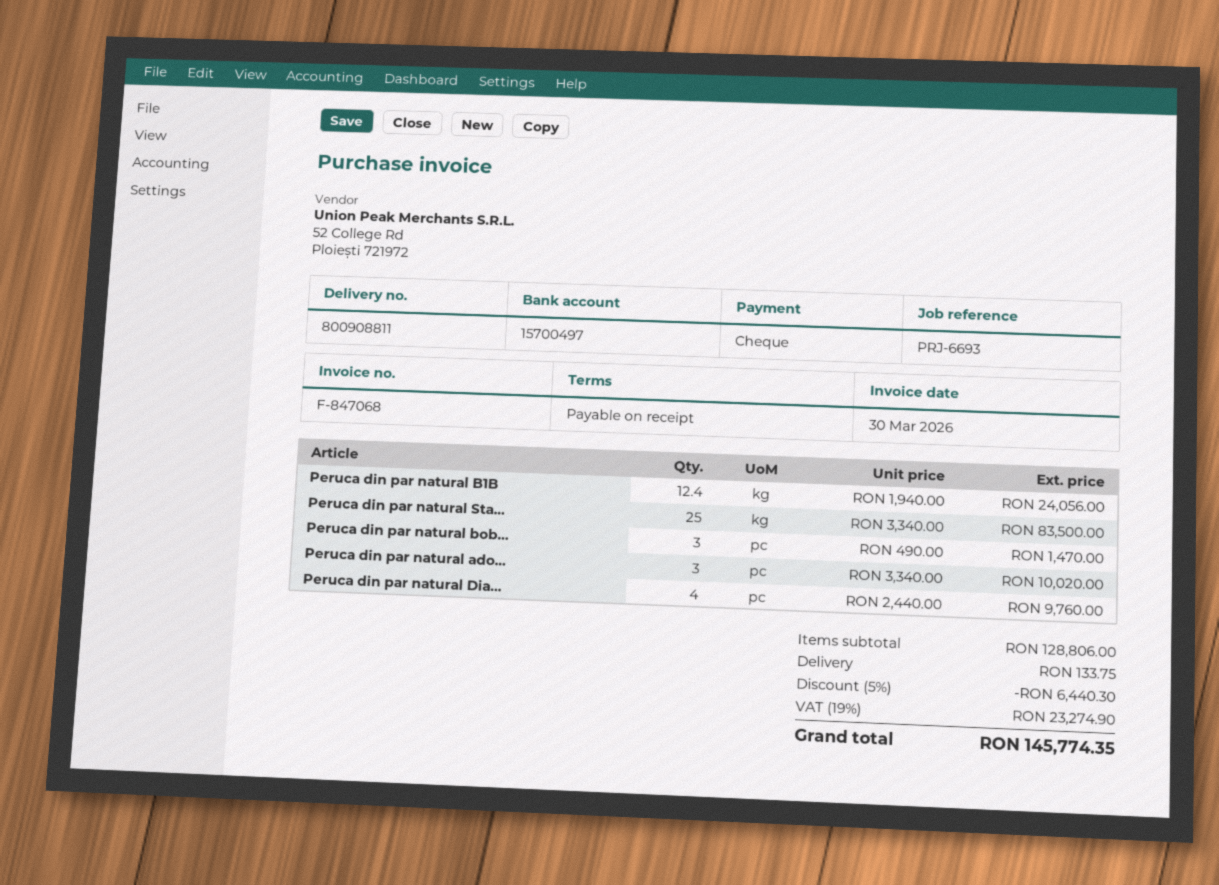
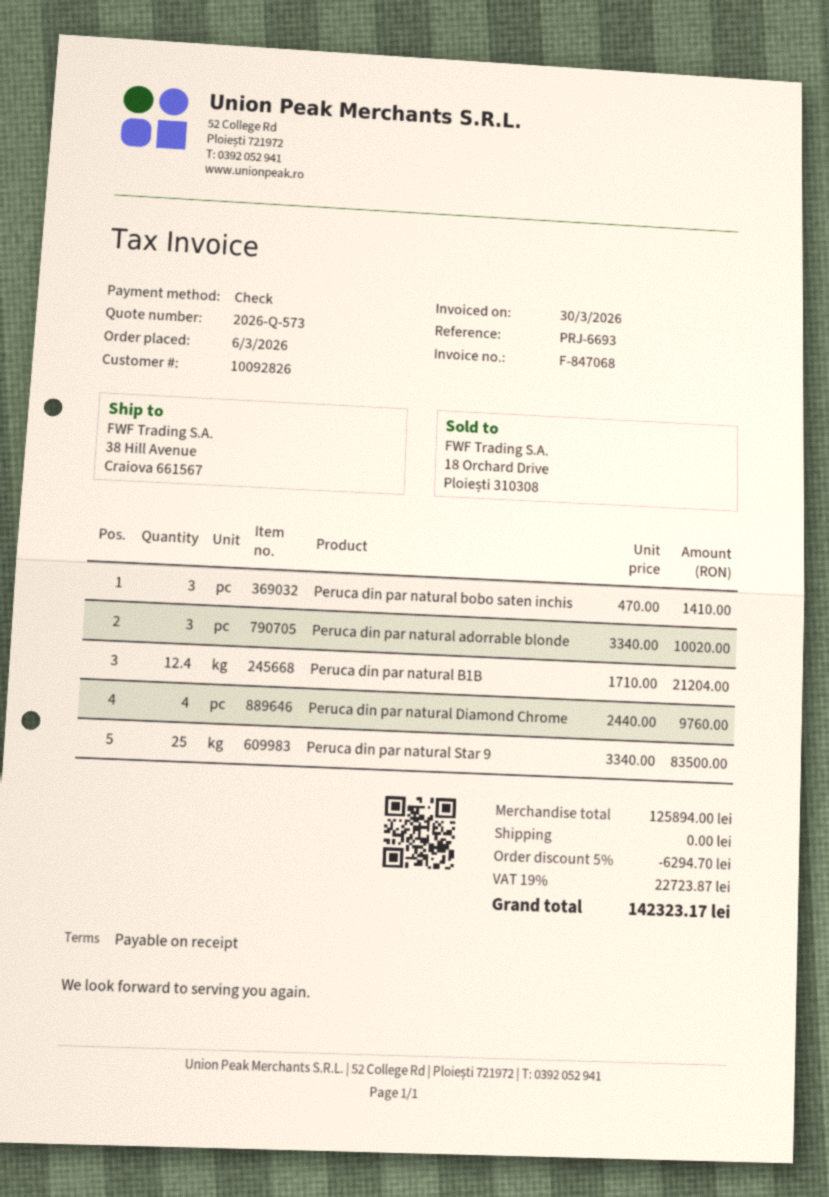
Peruca din par natural B1B: 12.4 x 1940.00 = 24056.00 -> 12.4 x 1710.00 = 21204.00
Peruca din par natural bob...: 3 x 490.00 = 1470.00 -> 3 x 470.00 = 1410.00
subtotal: 128806.00 -> 125894.00
discount: 5% = 6440.30 -> 5% = 6294.70
shipping: 133.75 -> 0.00
tax: 19% = 23274.90 -> 19% = 22723.87
total: 145774.35 -> 142323.17

